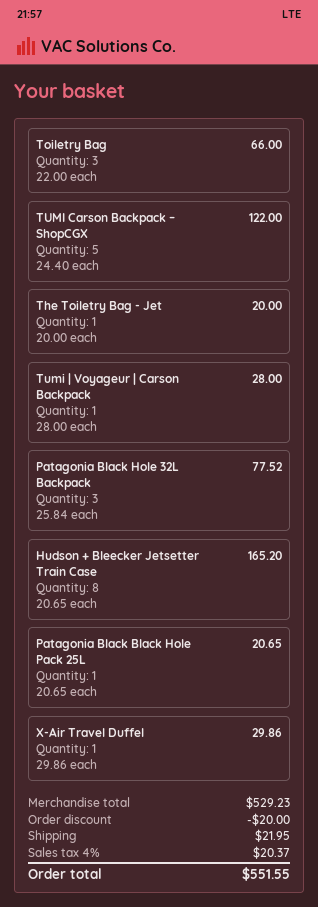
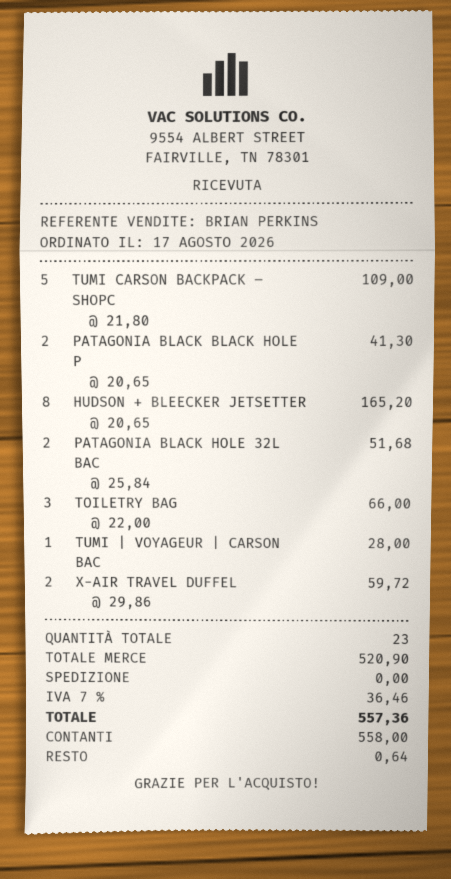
TUMI Carson Backpack – ShopCGX: 5 x 24.40 = 122.00 -> 5 x 21.80 = 109.00
The Toiletry Bag - Jet: 1 x 20.00 = 20.00 -> none
Patagonia Black Hole 32L Backpack: 3 x 25.84 = 77.52 -> 2 x 25.84 = 51.68
Patagonia Black Black Hole Pack 25L: 1 x 20.65 = 20.65 -> 2 x 20.65 = 41.30
X-Air Travel Duffel: 1 x 29.86 = 29.86 -> 2 x 29.86 = 59.72
subtotal: 529.23 -> 520.90
discount: 20.00 -> none
shipping: 21.95 -> 0.00
tax: 4% = 20.37 -> 7% = 36.46
total: 551.55 -> 557.36

